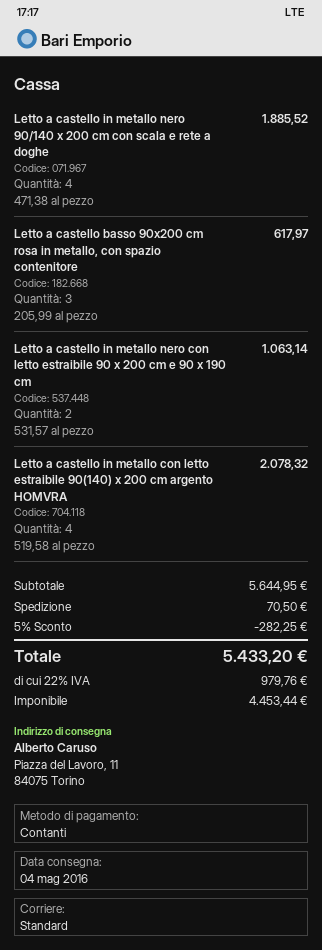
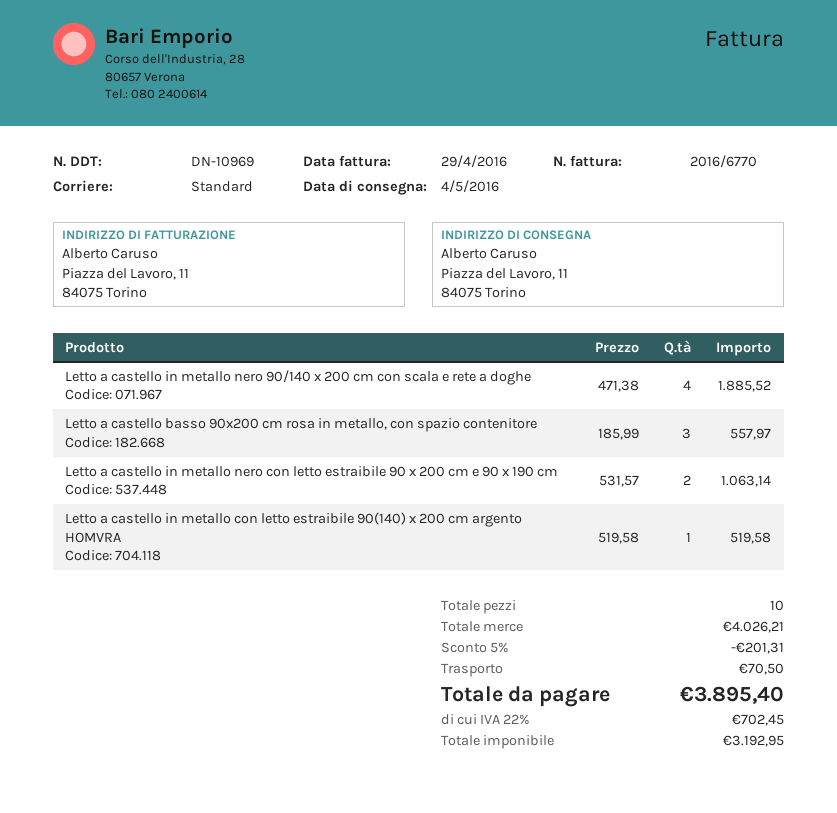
Letto a castello basso 90x200 cm rosa in metallo, con spazio contenitore: 3 x 205.99 = 617.97 -> 3 x 185.99 = 557.97
Letto a castello in metallo con letto estraibile 90(140) x 200 cm argento HOMVRA: 4 x 519.58 = 2078.32 -> 1 x 519.58 = 519.58
subtotal: 5644.95 -> 4026.21
discount: 5% = 282.25 -> 5% = 201.31
net: 4453.44 -> 3192.95
tax: 22% = 979.76 -> 22% = 702.45
total: 5433.20 -> 3895.40

